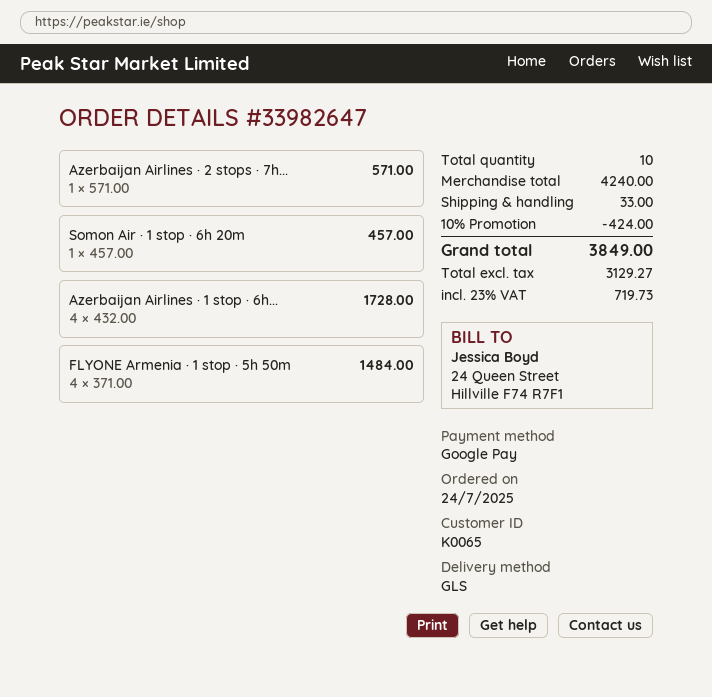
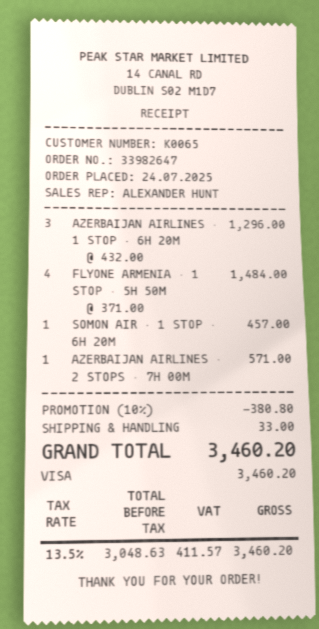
payment method: Google Pay -> Visa
Azerbaijan Airlines · 1 stop · 6h...: 4 x 432.00 = 1728.00 -> 3 x 432.00 = 1296.00
discount: 10% = 424.00 -> 10% = 380.80
net: 3129.27 -> 3048.63
tax: 23% = 719.73 -> 13.5% = 411.57
total: 3849.00 -> 3460.20

